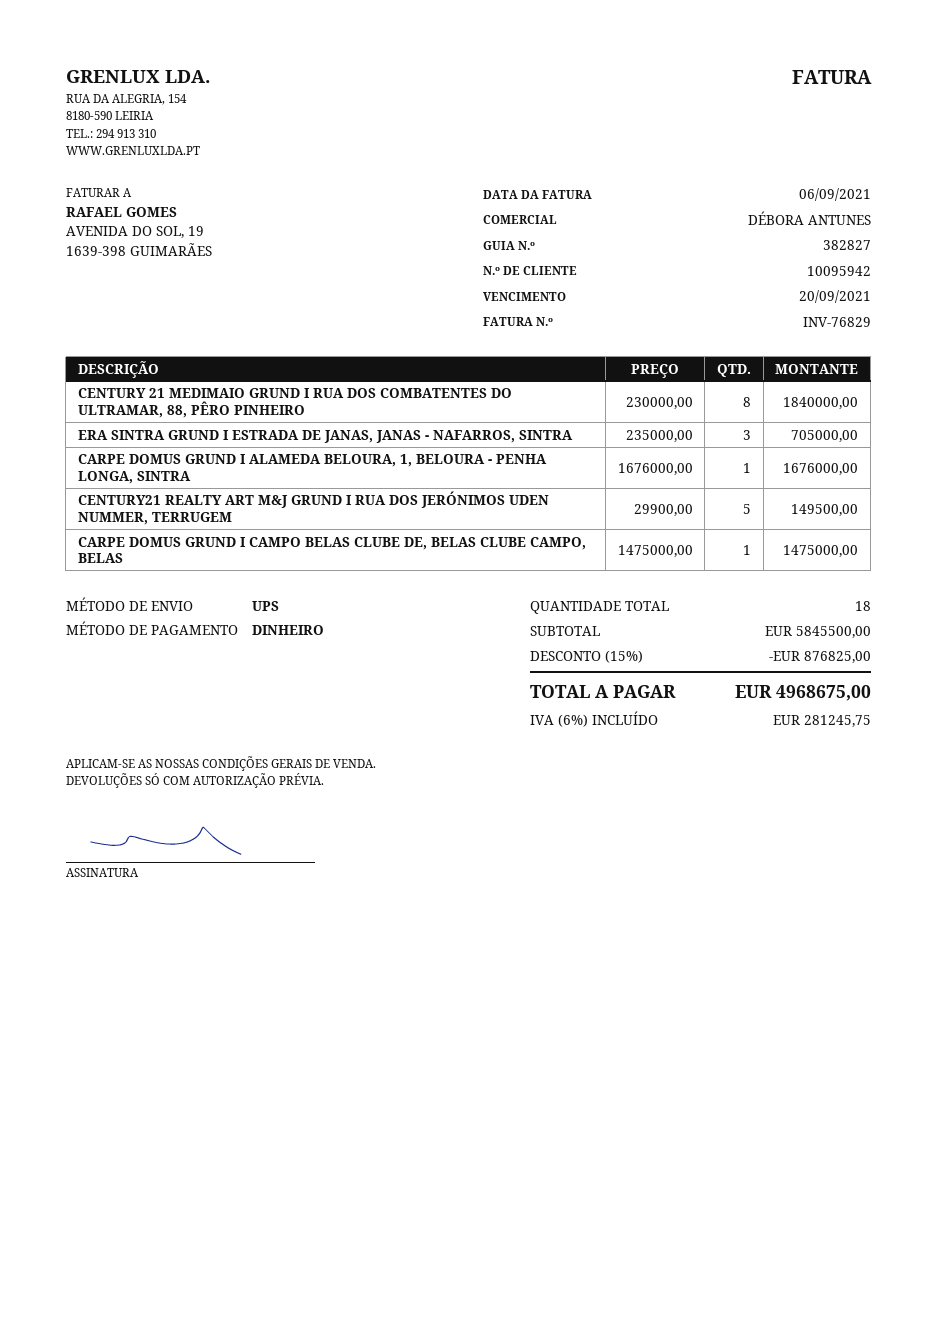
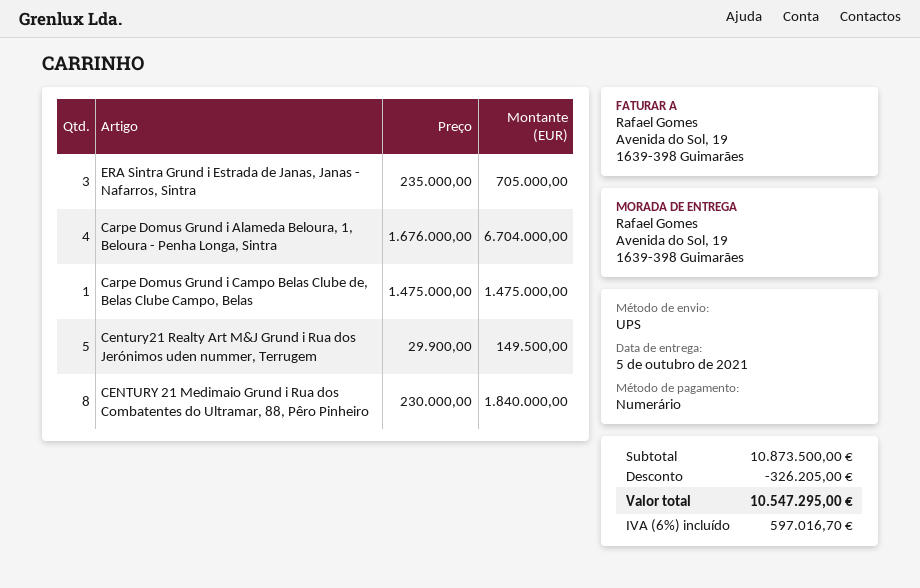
CARPE DOMUS GRUND I ALAMEDA BELOURA, 1, BELOURA - PENHA LONGA, SINTRA: 1 x 1676000.00 = 1676000.00 -> 4 x 1676000.00 = 6704000.00
subtotal: 5845500.00 -> 10873500.00
discount: 876825.00 -> 326205.00
tax: 6% = 281245.75 -> 6% = 597016.70
total: 4968675.00 -> 10547295.00

